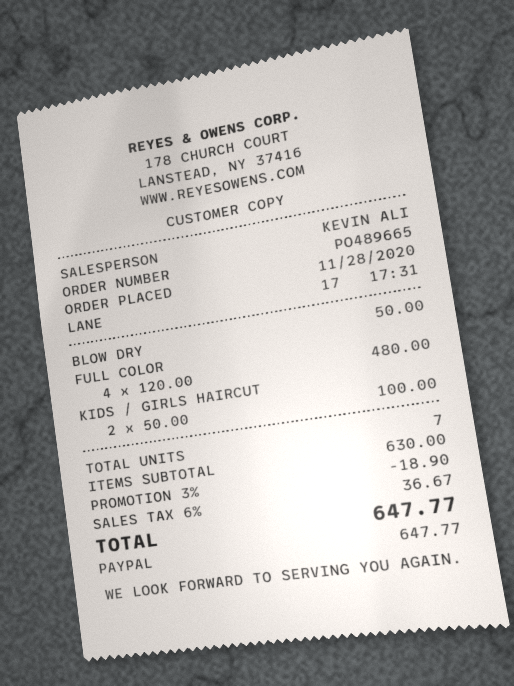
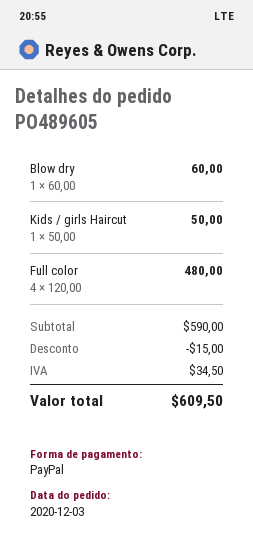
order number: PO489665 -> PO489605
order date: 2020-11-28 -> 2020-12-03
BLOW DRY: 1 x 50.00 = 50.00 -> 1 x 60.00 = 60.00
KIDS / GIRLS HAIRCUT: 2 x 50.00 = 100.00 -> 1 x 50.00 = 50.00
subtotal: 630.00 -> 590.00
discount: 18.90 -> 15.00
tax: 36.67 -> 34.50
total: 647.77 -> 609.50

